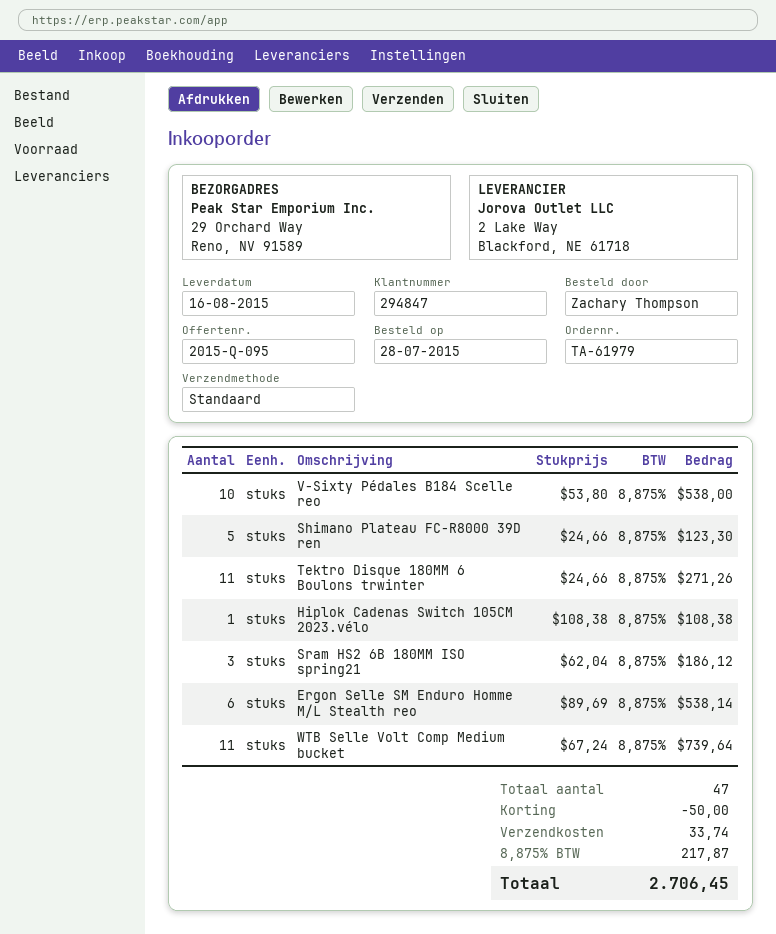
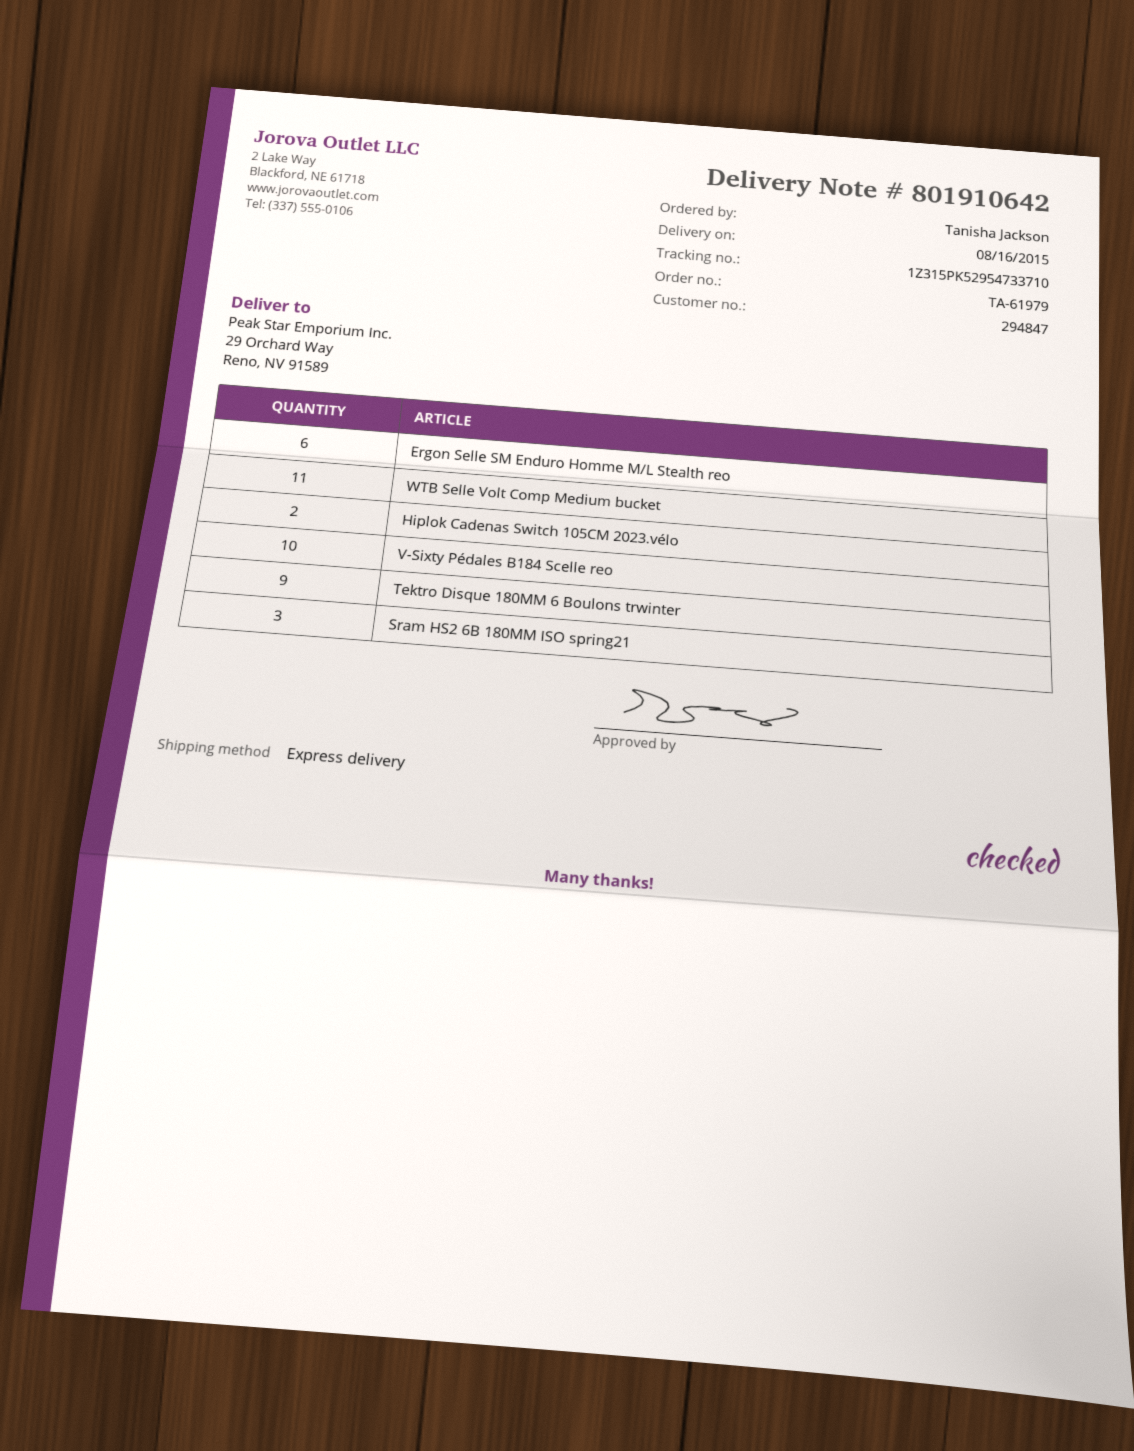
ordered by: Zachary Thompson -> Tanisha Jackson
shipping method: standard -> express
Shimano Plateau FC-R8000 39D ren: 5 -> none
Tektro Disque 180MM 6 Boulons trwinter: 11 -> 9
Hiplok Cadenas Switch 105CM 2023.vélo: 1 -> 2

